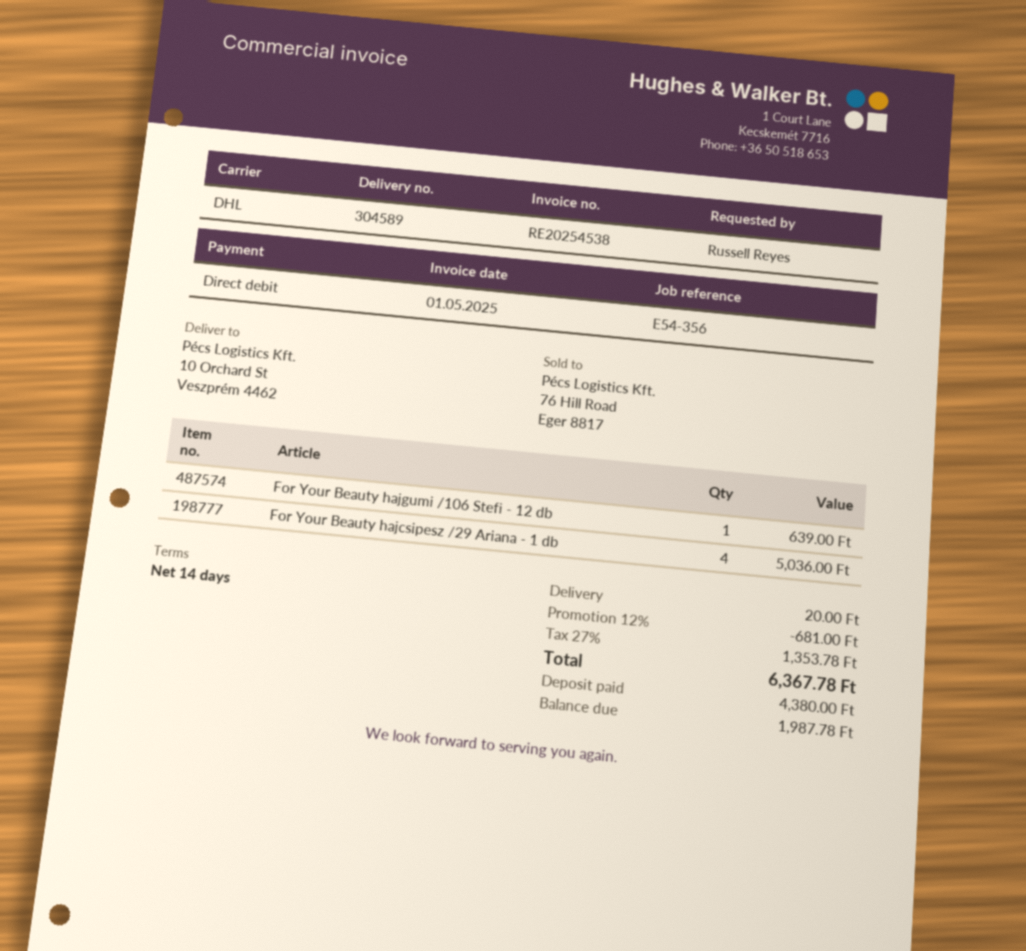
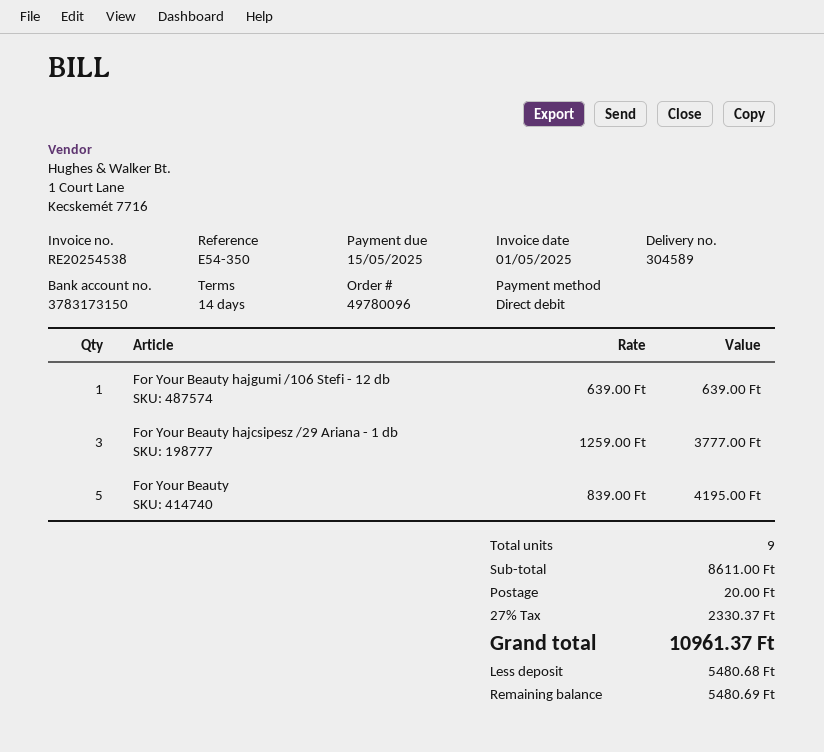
reference: E54-356 -> E54-350
For Your Beauty hajcsipesz /29 Ariana - 1 db: 4 for 5036.00 -> 3 for 3777.00
For Your Beauty: none -> 5 for 4195.00
discount: 12% = 681.00 -> none
tax: 27% = 1353.78 -> 27% = 2330.37
total: 6367.78 -> 10961.37
deposit: 4380.00 -> 5480.68
balance: 1987.78 -> 5480.69

